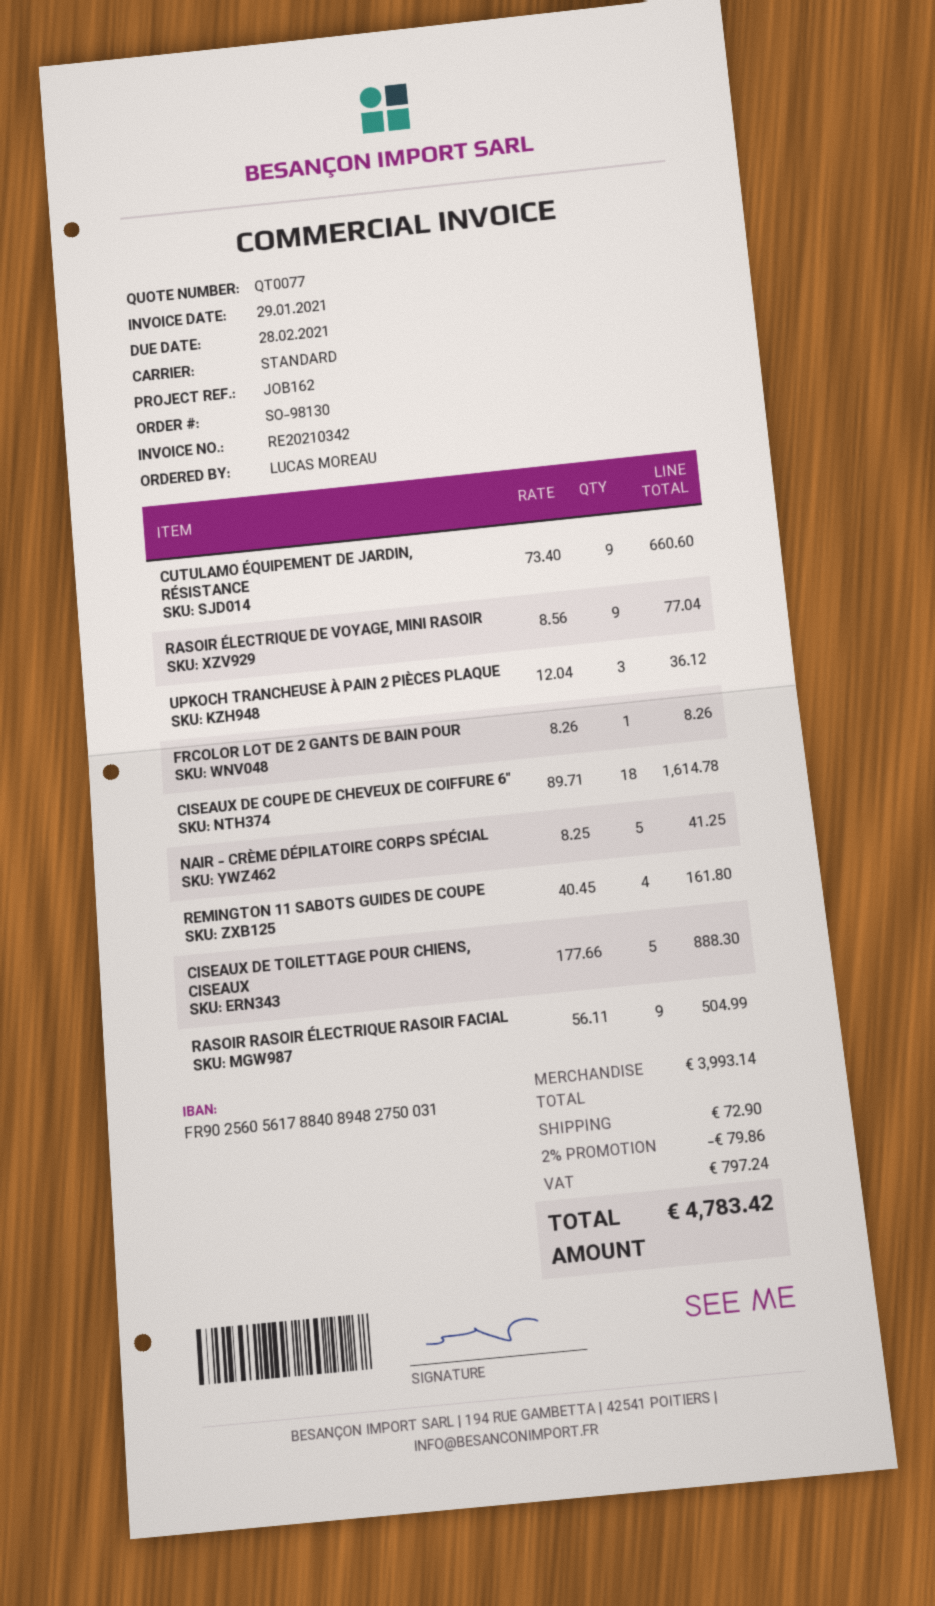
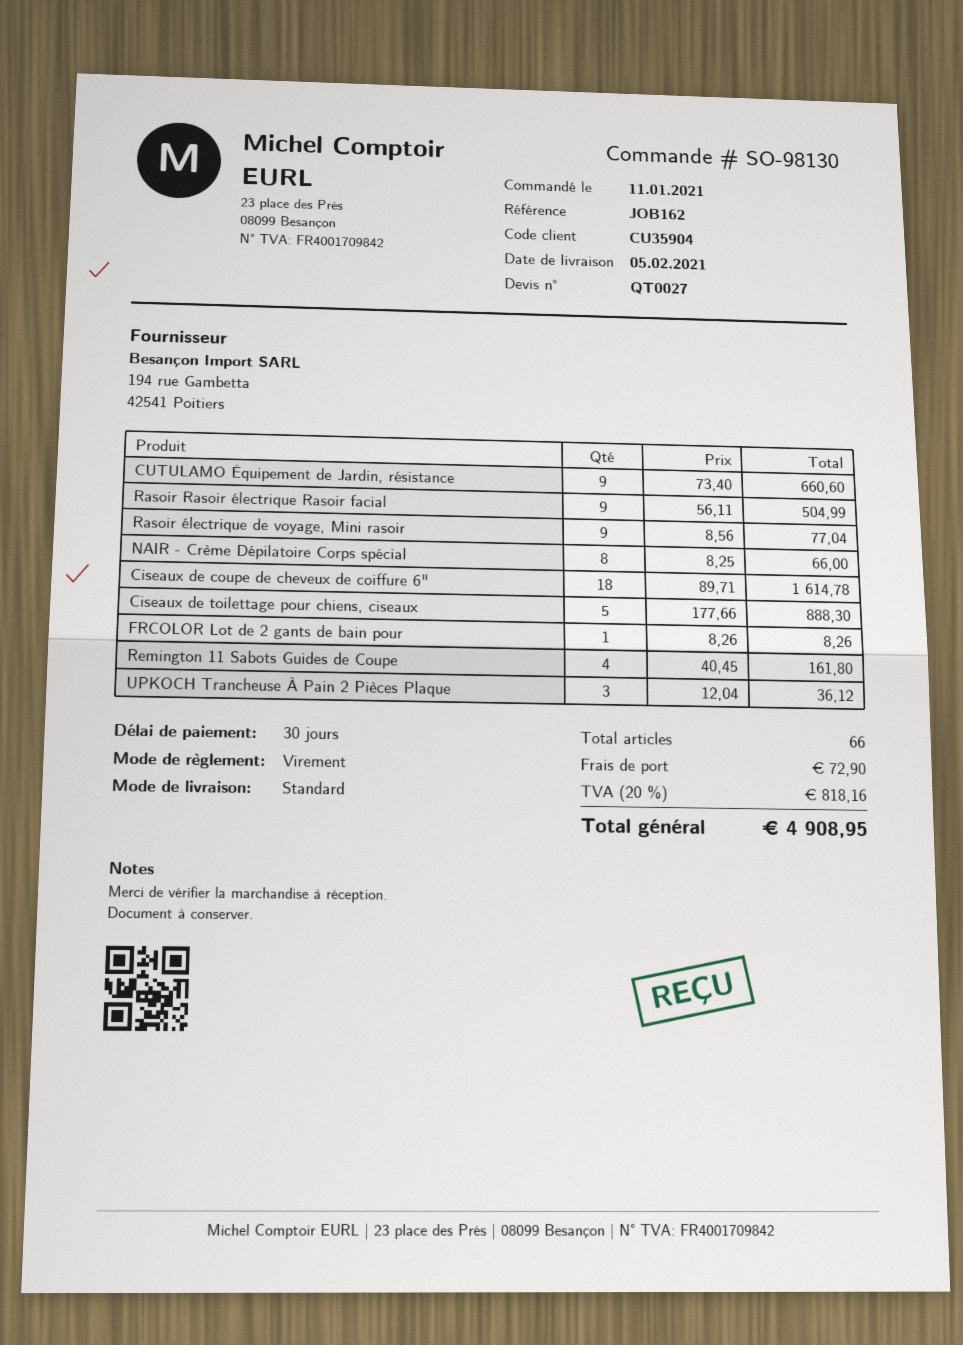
quote number: QT0077 -> QT0027
NAIR - CRÈME DÉPILATOIRE CORPS SPÉCIAL: 5 x 8.25 = 41.25 -> 8 x 8.25 = 66.00
discount: 2% = 79.86 -> none
tax: 797.24 -> 818.16
total: 4783.42 -> 4908.95

